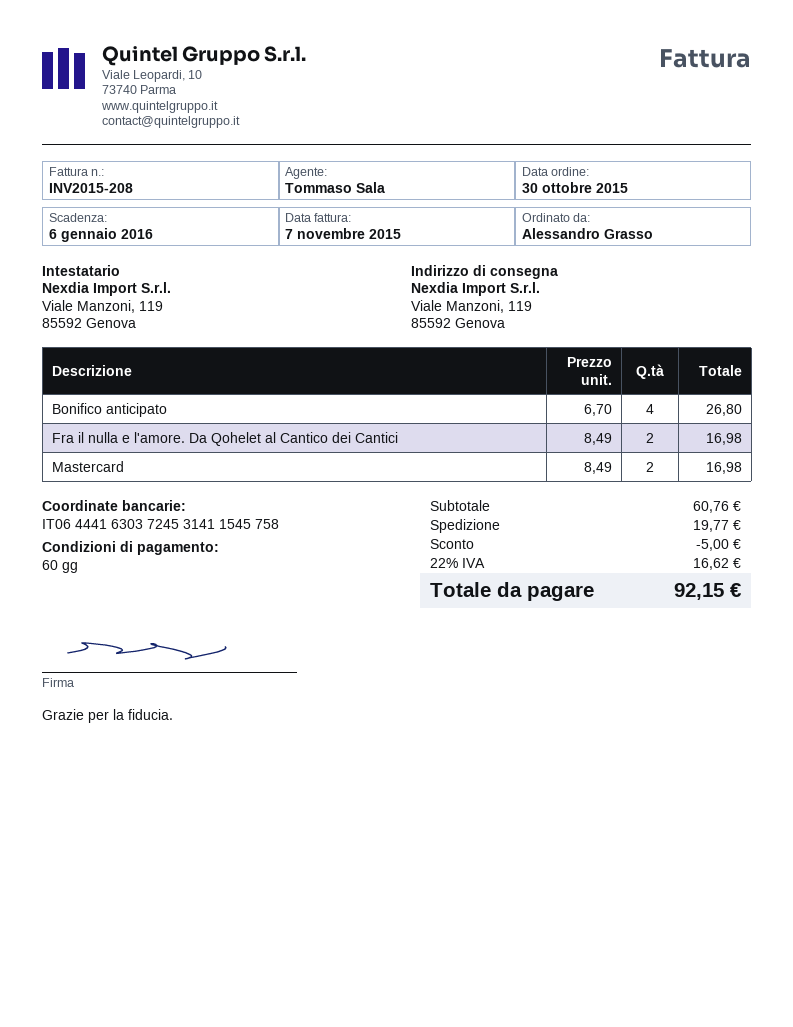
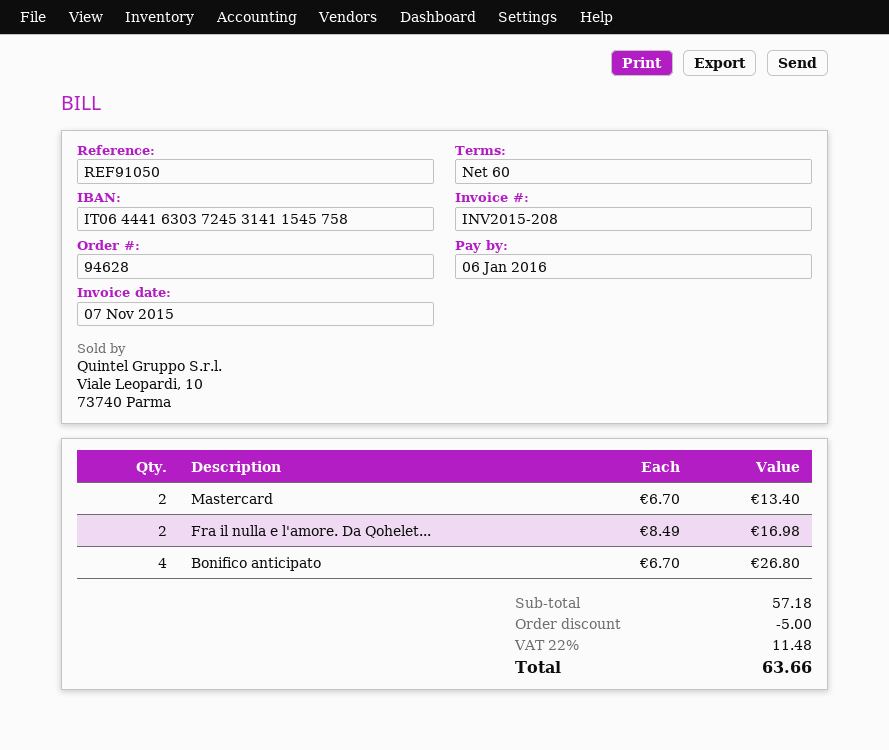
Mastercard: 2 x 8.49 = 16.98 -> 2 x 6.70 = 13.40
subtotal: 60.76 -> 57.18
shipping: 19.77 -> none
tax: 22% = 16.62 -> 22% = 11.48
total: 92.15 -> 63.66

